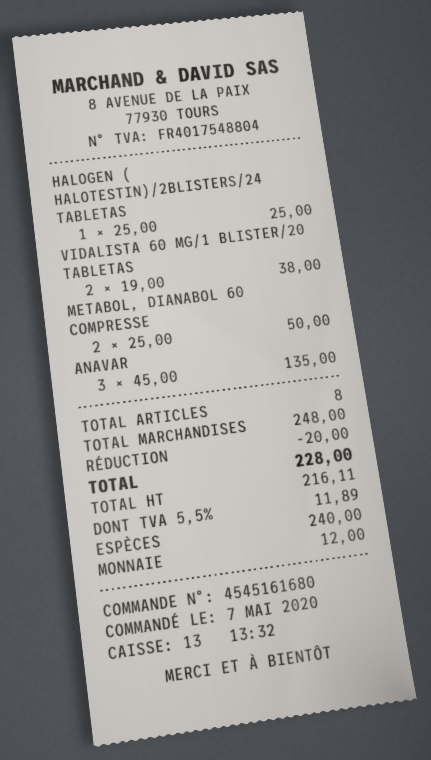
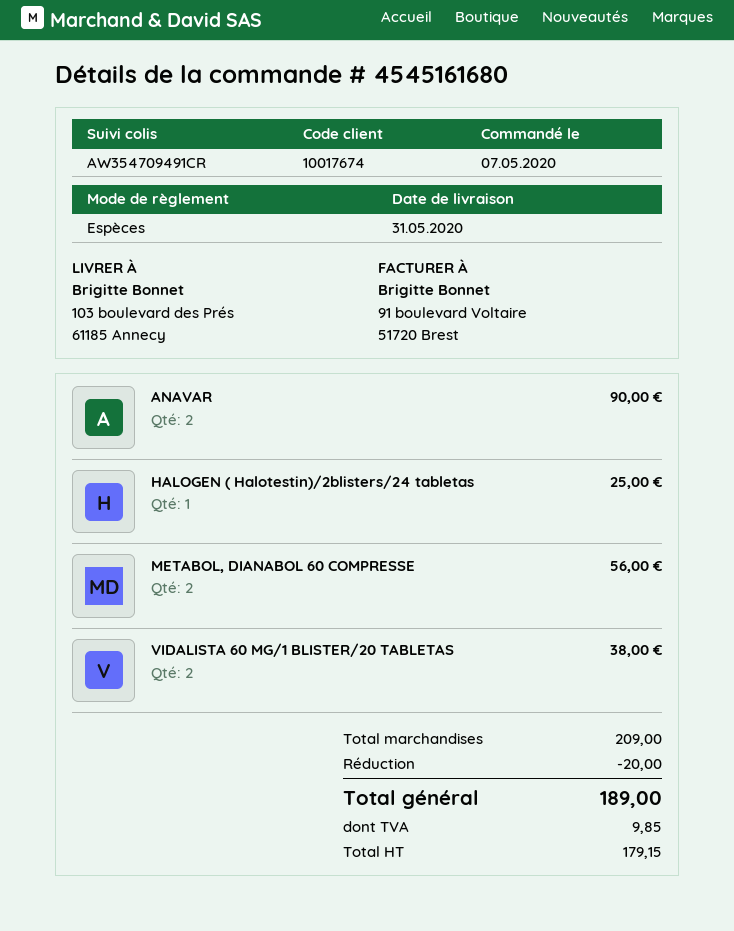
METABOL, DIANABOL 60 COMPRESSE: 2 for 50.00 -> 2 for 56.00
ANAVAR: 3 for 135.00 -> 2 for 90.00
subtotal: 248.00 -> 209.00
net: 216.11 -> 179.15
tax: 11.89 -> 9.85
total: 228.00 -> 189.00

